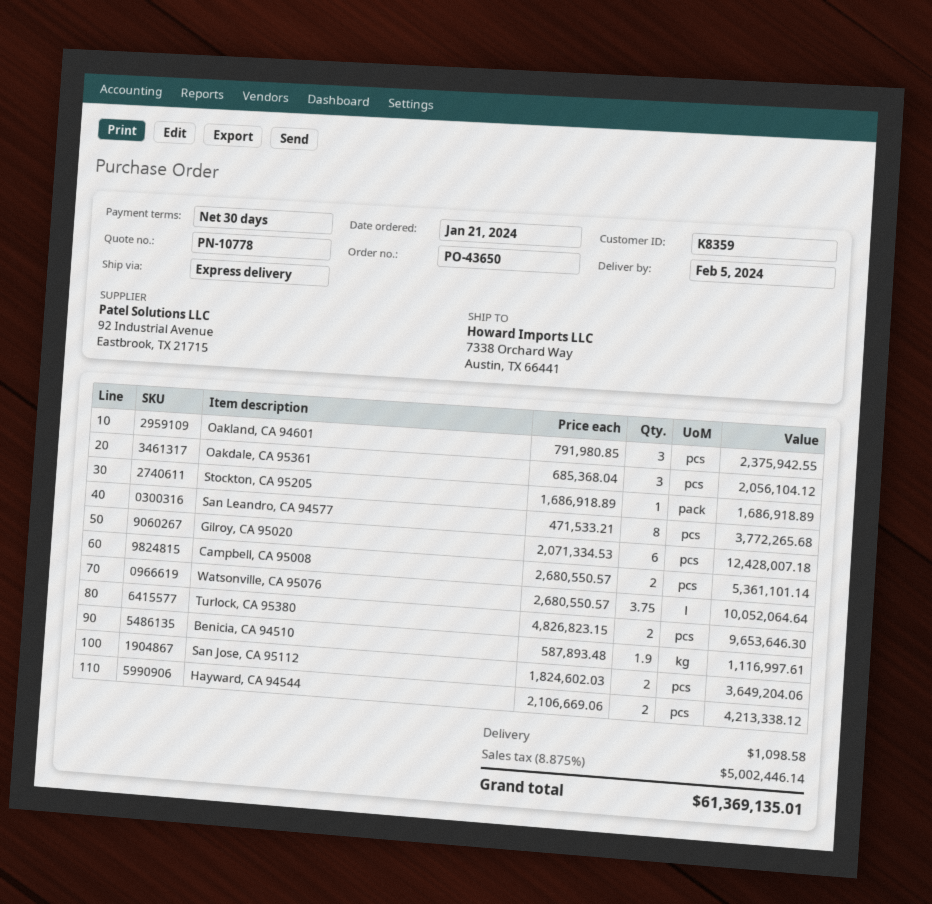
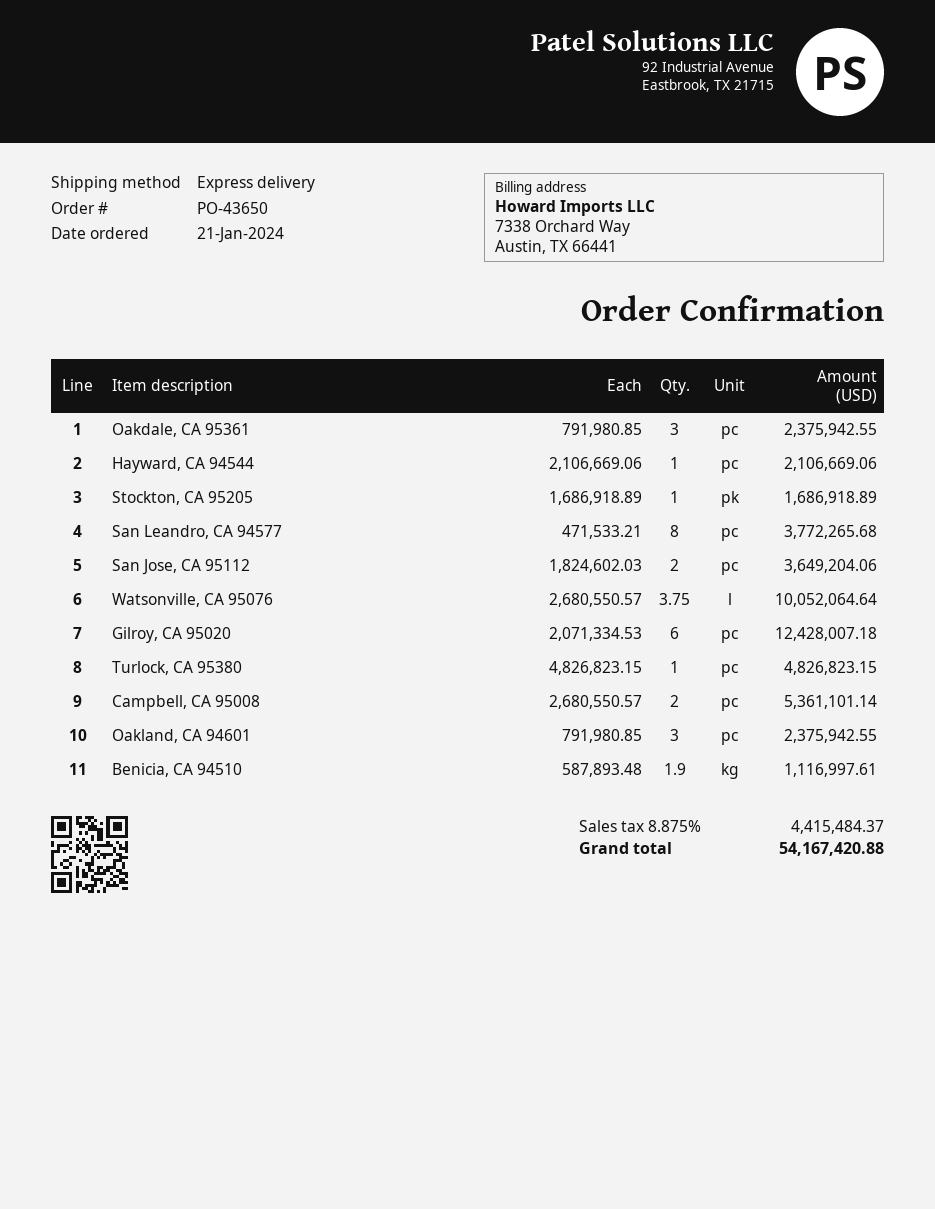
Oakdale, CA 95361: 3 x 685368.04 = 2056104.12 -> 3 x 791980.85 = 2375942.55
Turlock, CA 95380: 2 x 4826823.15 = 9653646.30 -> 1 x 4826823.15 = 4826823.15
Hayward, CA 94544: 2 x 2106669.06 = 4213338.12 -> 1 x 2106669.06 = 2106669.06
shipping: 1098.58 -> none
tax: 8.875% = 5002446.14 -> 8.875% = 4415484.37
total: 61369135.01 -> 54167420.88

